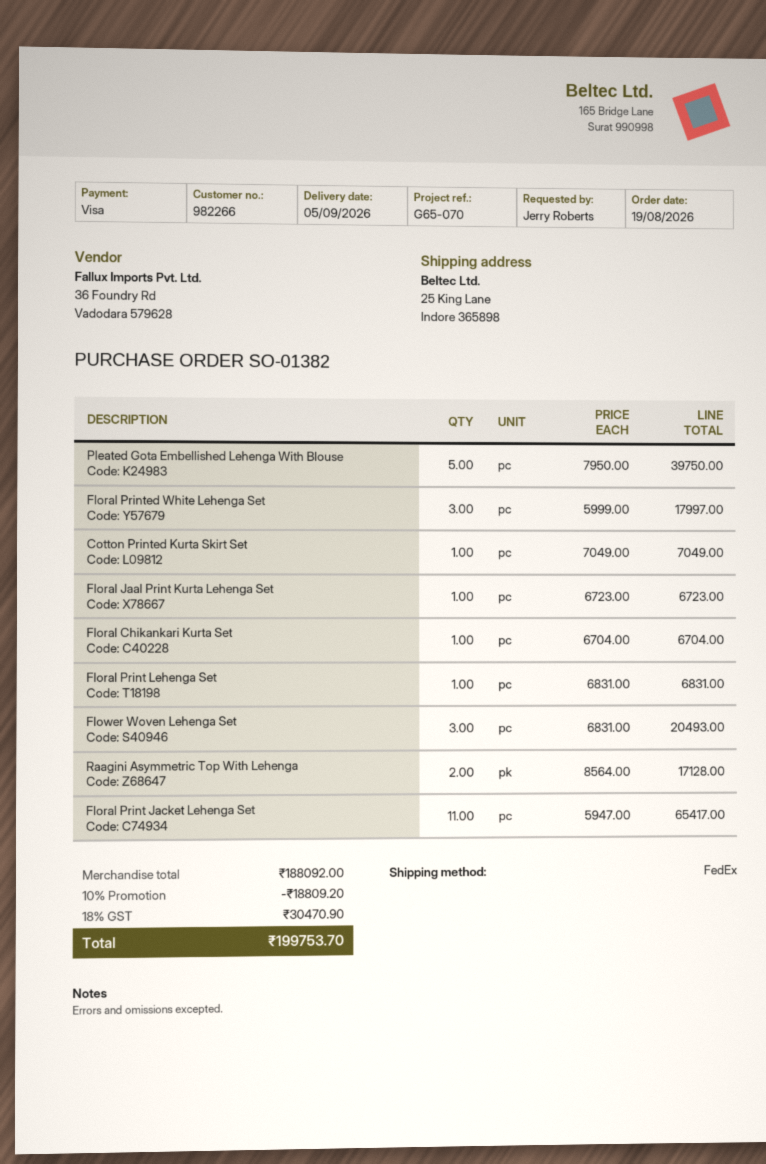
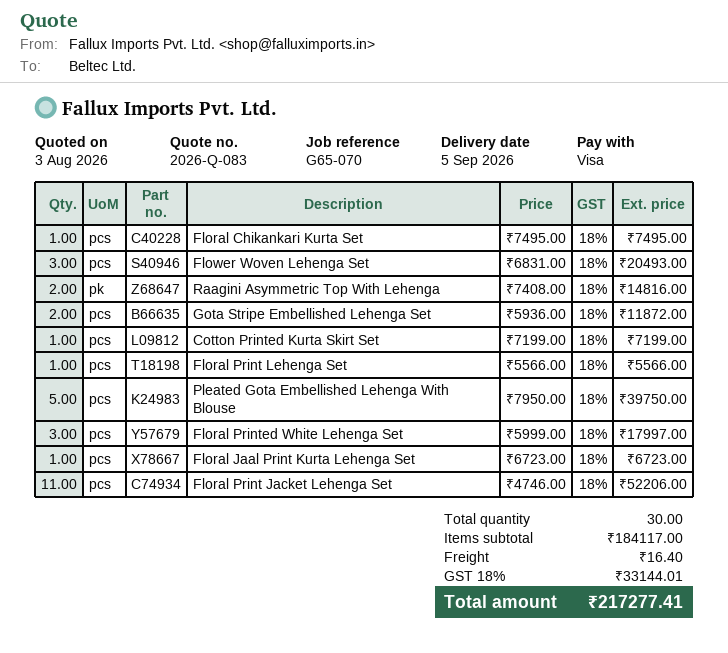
Cotton Printed Kurta Skirt Set: 1 x 7049.00 = 7049.00 -> 1 x 7199.00 = 7199.00
Floral Chikankari Kurta Set: 1 x 6704.00 = 6704.00 -> 1 x 7495.00 = 7495.00
Floral Print Lehenga Set: 1 x 6831.00 = 6831.00 -> 1 x 5566.00 = 5566.00
Raagini Asymmetric Top With Lehenga: 2 x 8564.00 = 17128.00 -> 2 x 7408.00 = 14816.00
Floral Print Jacket Lehenga Set: 11 x 5947.00 = 65417.00 -> 11 x 4746.00 = 52206.00
Gota Stripe Embellished Lehenga Set: none -> 2 x 5936.00 = 11872.00
subtotal: 188092.00 -> 184117.00
discount: 10% = 18809.20 -> none
shipping: none -> 16.40
tax: 18% = 30470.90 -> 18% = 33144.01
total: 199753.70 -> 217277.41

